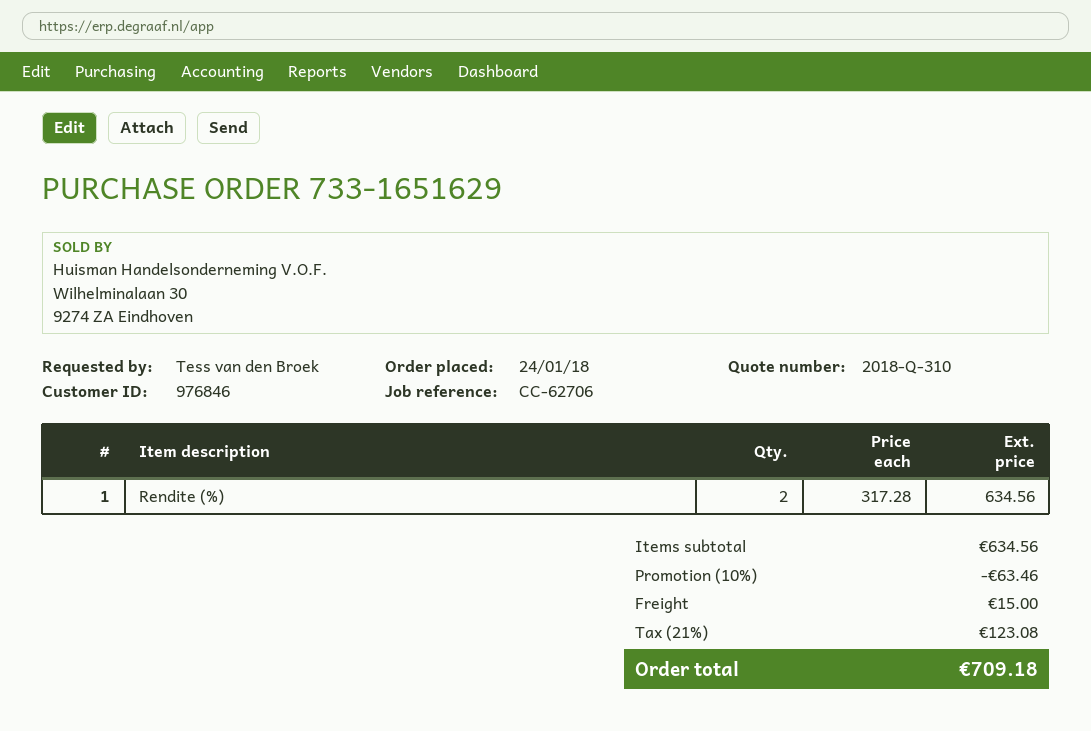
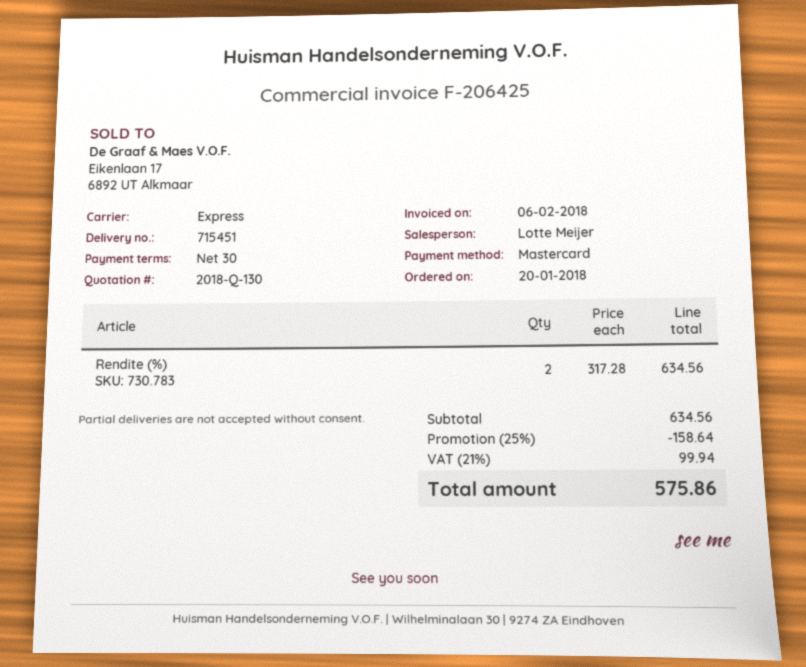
quote number: 2018-Q-310 -> 2018-Q-130
order date: 2018-01-24 -> 2018-01-20
discount: 10% = 63.46 -> 25% = 158.64
shipping: 15.00 -> none
tax: 21% = 123.08 -> 21% = 99.94
total: 709.18 -> 575.86

